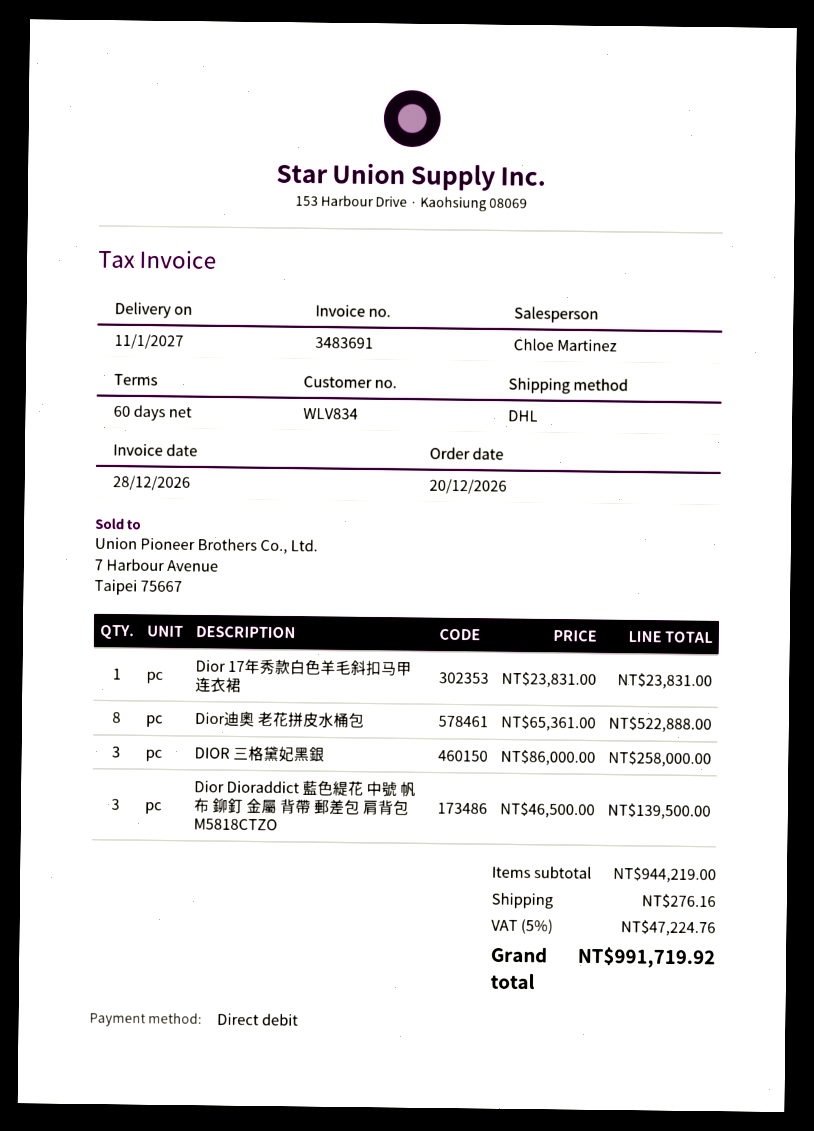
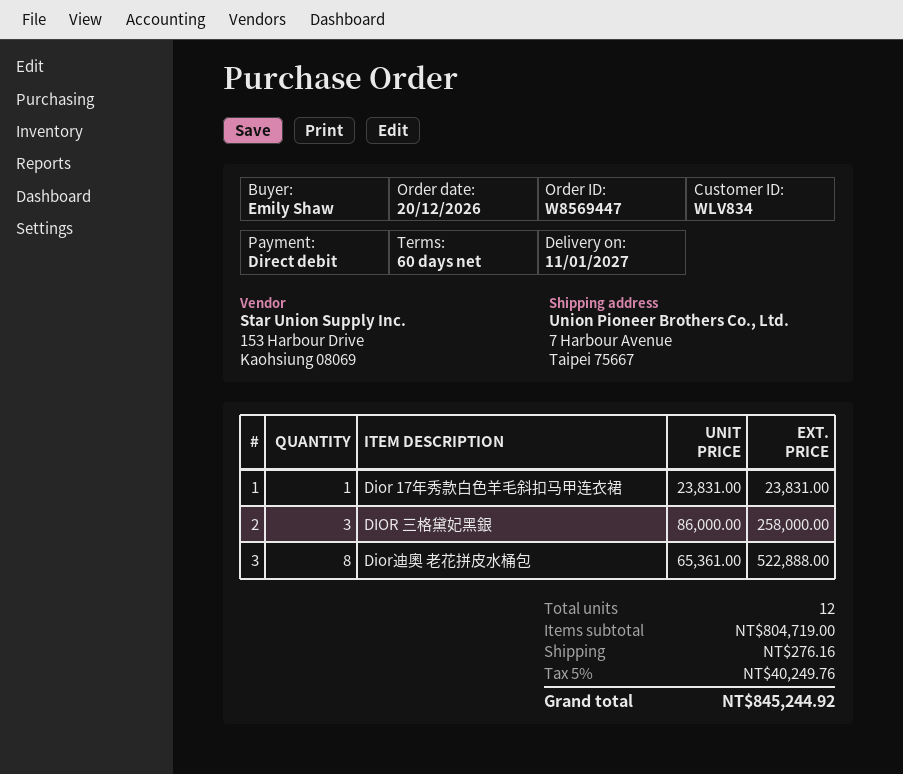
Dior Dioraddict 藍色緹花 中號 帆布 鉚釘 金屬 背帶 郵差包 肩背包 M5818CTZO: 3 x 46500.00 = 139500.00 -> none
subtotal: 944219.00 -> 804719.00
tax: 5% = 47224.76 -> 5% = 40249.76
total: 991719.92 -> 845244.92

